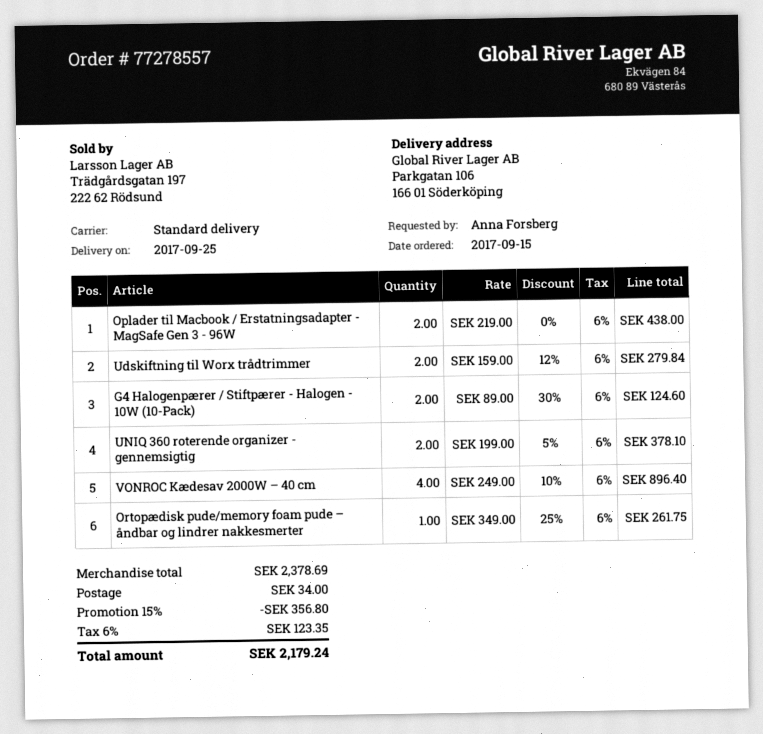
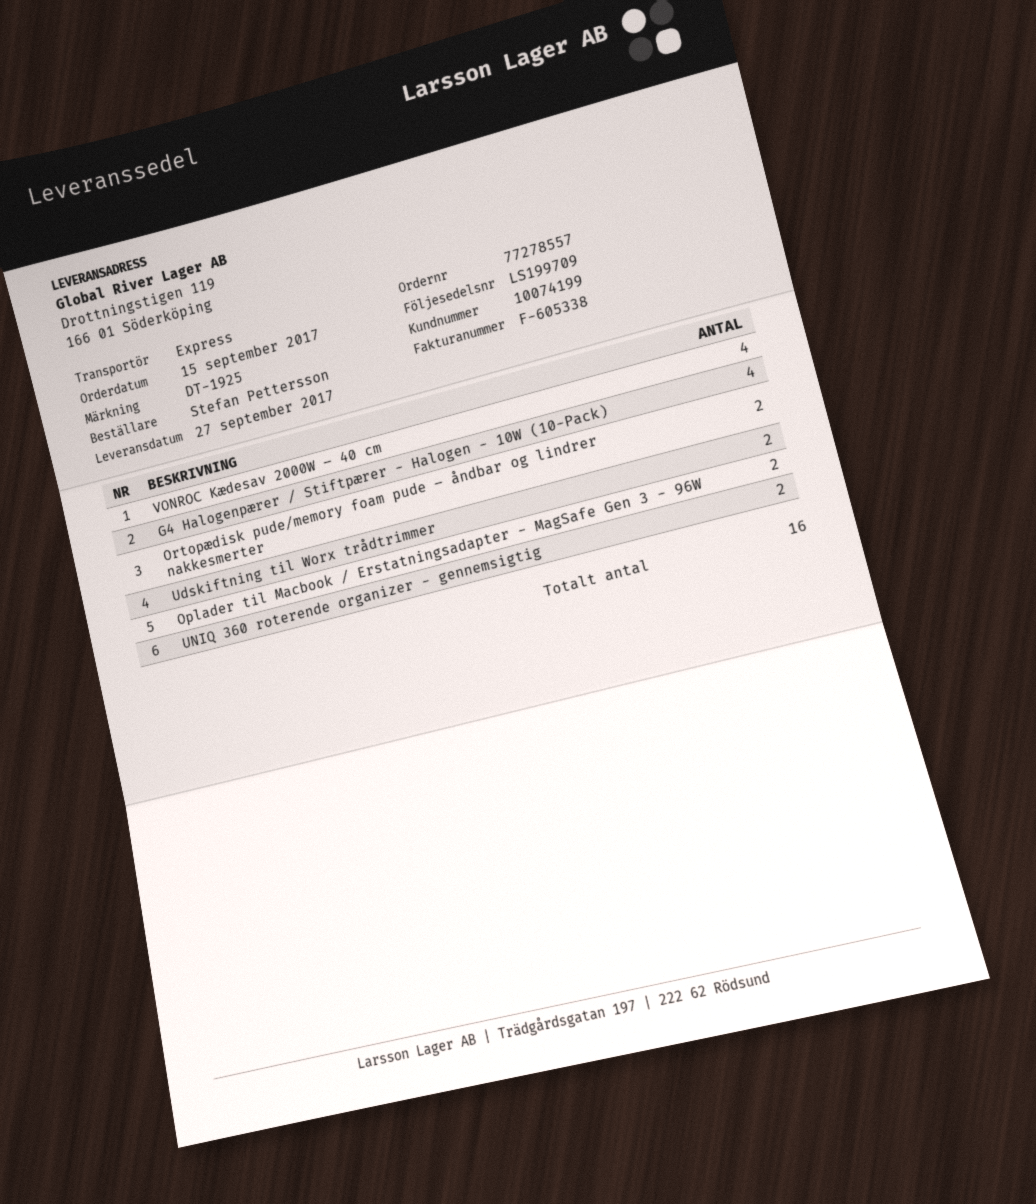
delivery date: 2017-09-25 -> 2017-09-27
ordered by: Anna Forsberg -> Stefan Pettersson
shipping method: standard -> express
ship to: Parkgatan 106, 166 01 Söderköping -> Drottningstigen 119, 166 01 Söderköping
G4 Halogenpærer / Stiftpærer - Halogen - 10W (10-Pack): 2 -> 4
Ortopædisk pude/memory foam pude – åndbar og lindrer nakkesmerter: 1 -> 2

